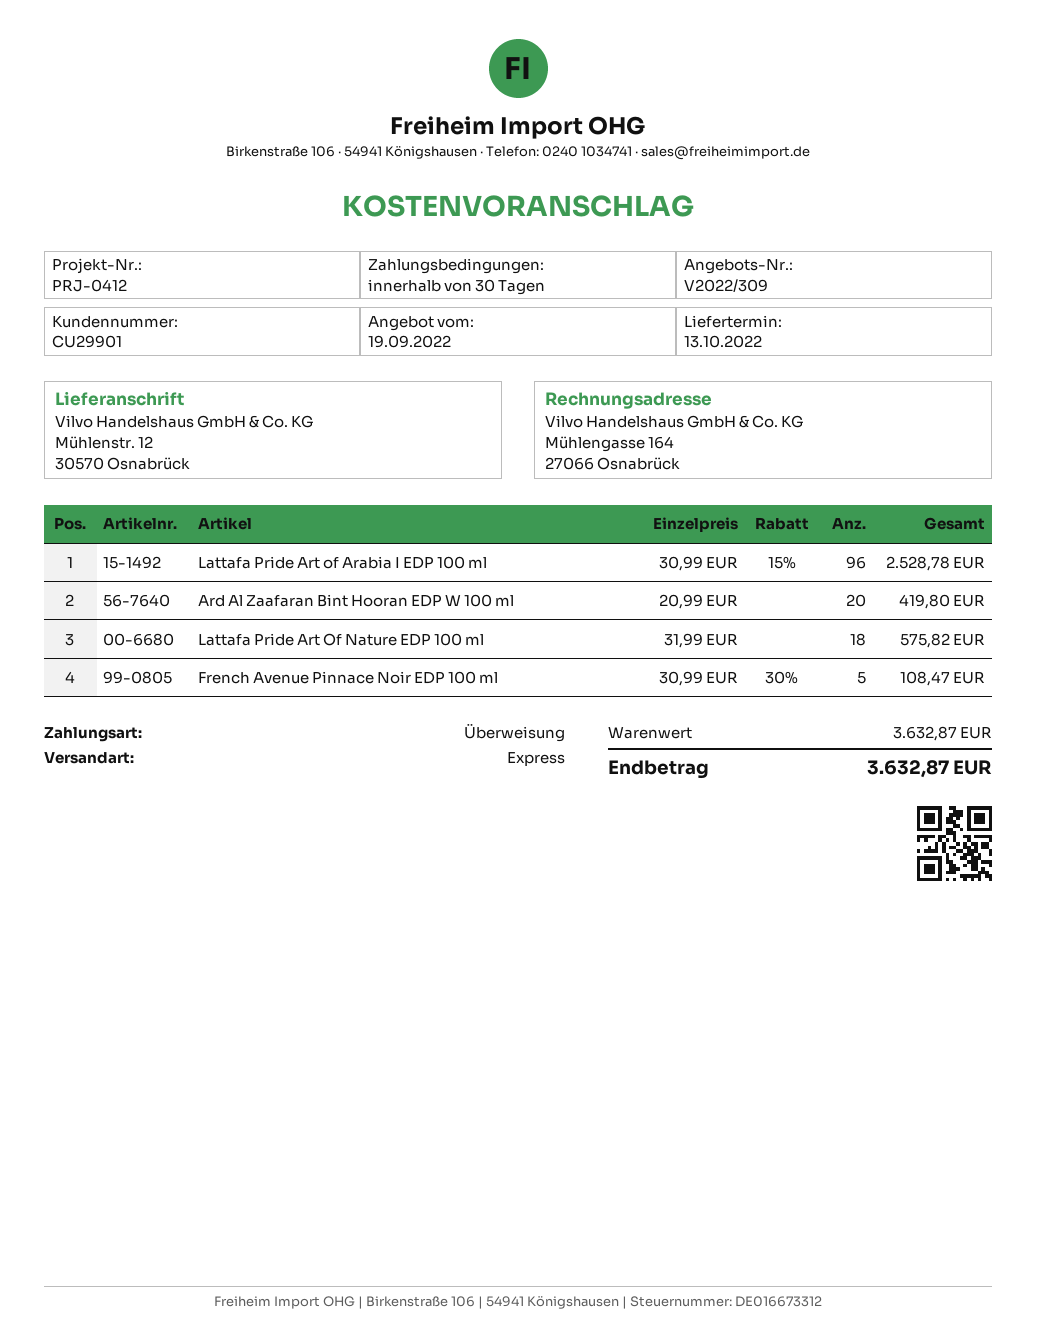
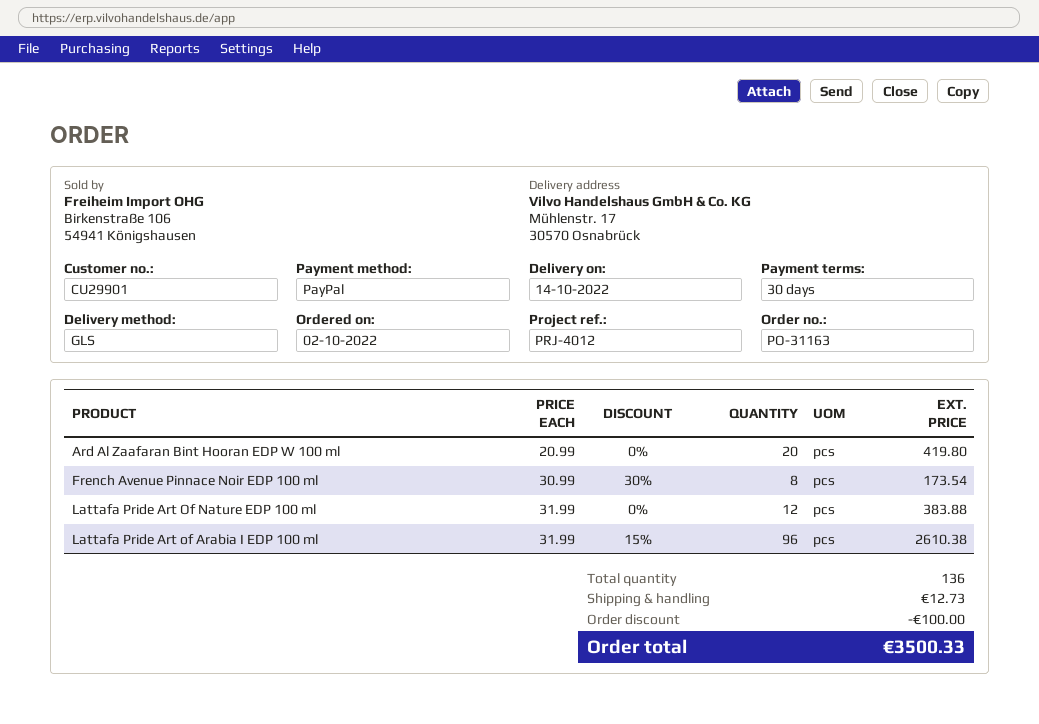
delivery date: 2022-10-13 -> 2022-10-14
reference: PRJ-0412 -> PRJ-4012
payment method: bank transfer -> PayPal
shipping method: express -> GLS
ship to: Mühlenstr. 12, 30570 Osnabrück -> Mühlenstr. 17, 30570 Osnabrück
Lattafa Pride Art of Arabia I EDP 100 ml: 96 x 30.99 - 15% = 2528.78 -> 96 x 31.99 - 15% = 2610.38
Lattafa Pride Art Of Nature EDP 100 ml: 18 x 31.99 = 575.82 -> 12 x 31.99 = 383.88
French Avenue Pinnace Noir EDP 100 ml: 5 x 30.99 - 30% = 108.47 -> 8 x 30.99 - 30% = 173.54
discount: none -> 100.00
shipping: none -> 12.73
total: 3632.87 -> 3500.33

